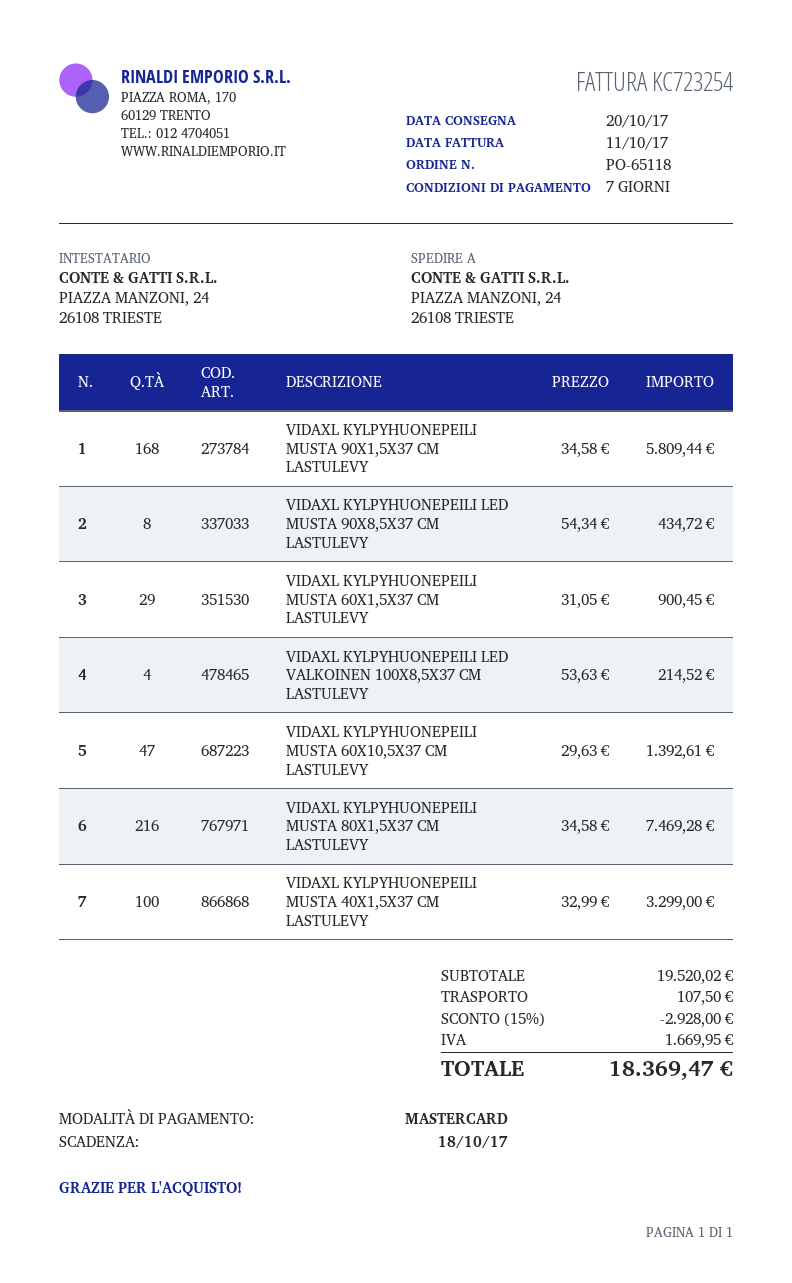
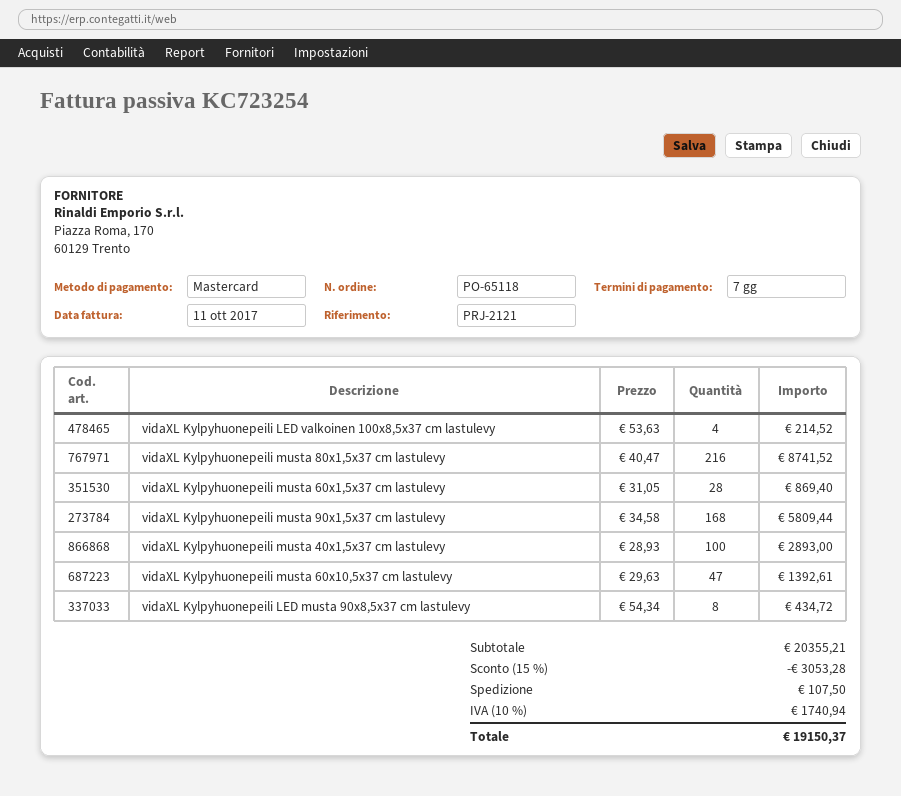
VIDAXL KYLPYHUONEPEILI MUSTA 60X1,5X37 CM LASTULEVY: 29 x 31.05 = 900.45 -> 28 x 31.05 = 869.40
VIDAXL KYLPYHUONEPEILI MUSTA 80X1,5X37 CM LASTULEVY: 216 x 34.58 = 7469.28 -> 216 x 40.47 = 8741.52
VIDAXL KYLPYHUONEPEILI MUSTA 40X1,5X37 CM LASTULEVY: 100 x 32.99 = 3299.00 -> 100 x 28.93 = 2893.00
subtotal: 19520.02 -> 20355.21
discount: 15% = 2928.00 -> 15% = 3053.28
tax: 1669.95 -> 1740.94
total: 18369.47 -> 19150.37

